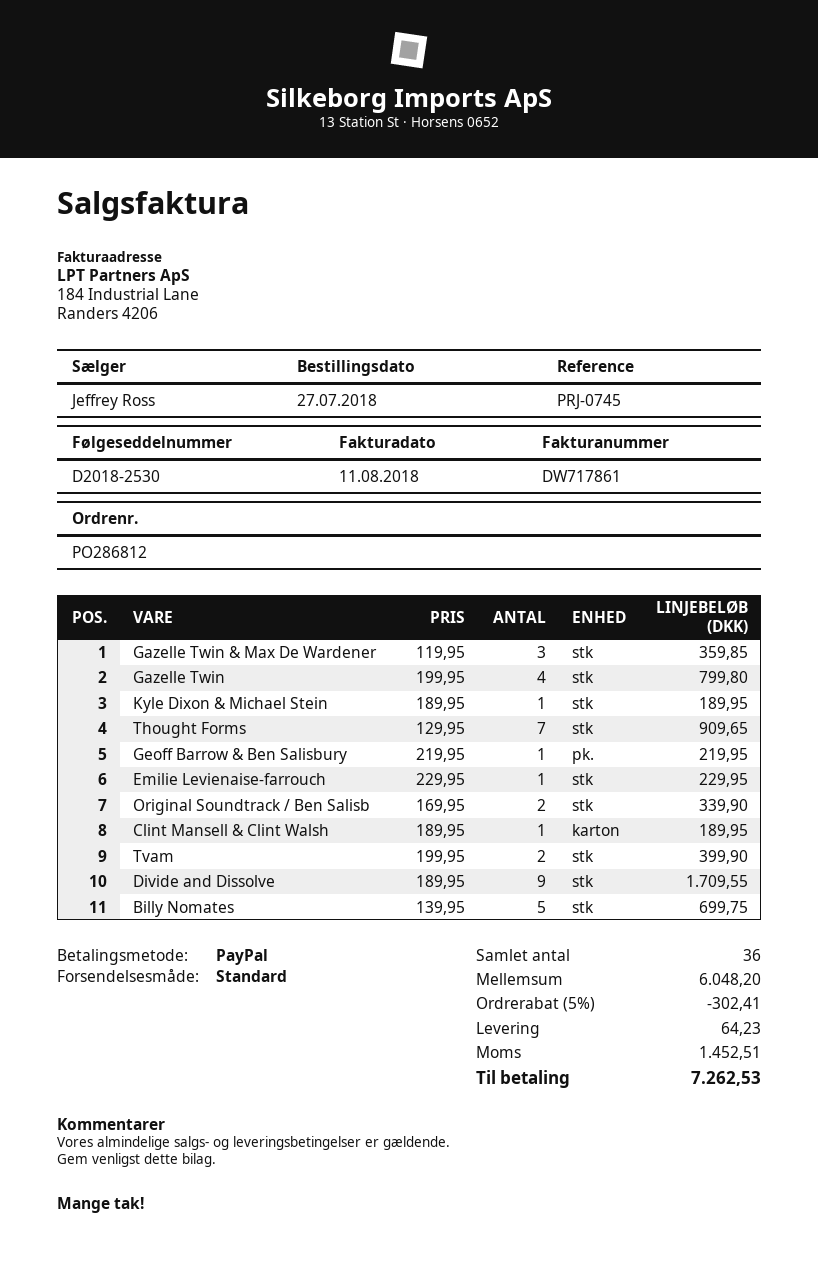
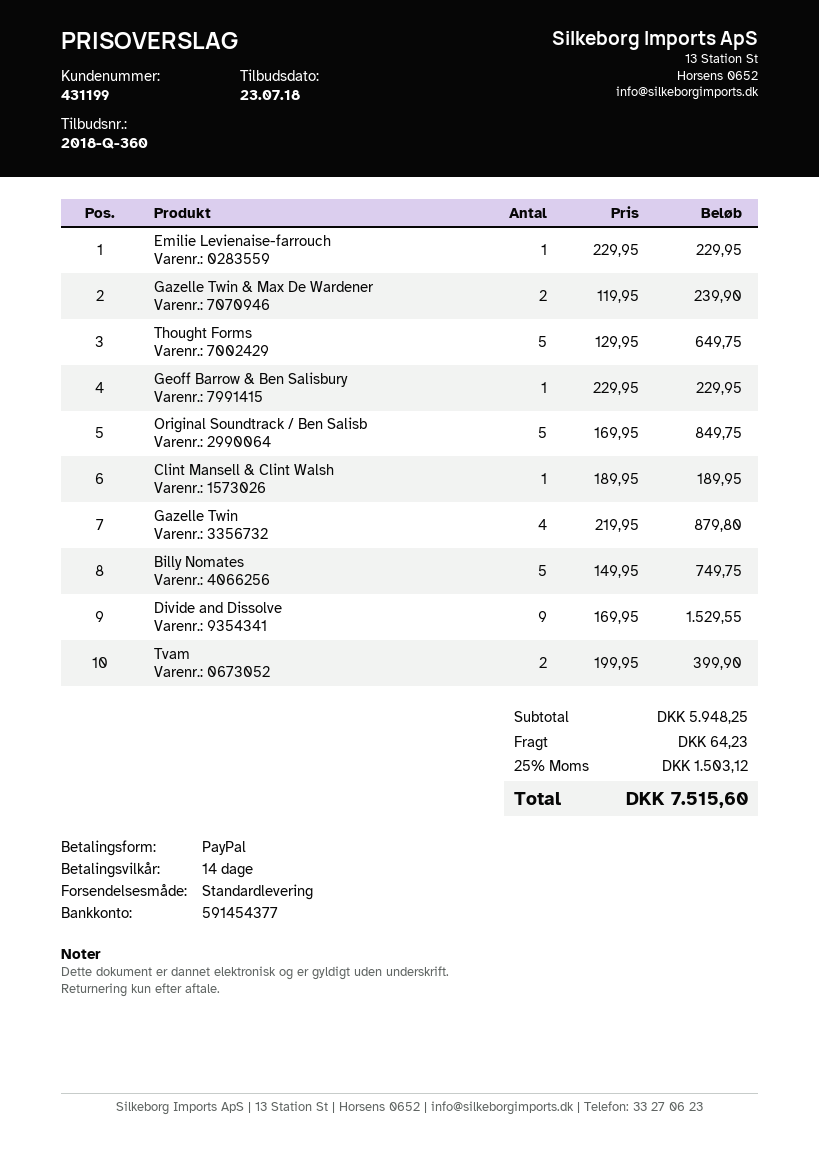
Gazelle Twin & Max De Wardener: 3 x 119.95 = 359.85 -> 2 x 119.95 = 239.90
Gazelle Twin: 4 x 199.95 = 799.80 -> 4 x 219.95 = 879.80
Kyle Dixon & Michael Stein: 1 x 189.95 = 189.95 -> none
Thought Forms: 7 x 129.95 = 909.65 -> 5 x 129.95 = 649.75
Geoff Barrow & Ben Salisbury: 1 x 219.95 = 219.95 -> 1 x 229.95 = 229.95
Original Soundtrack / Ben Salisb: 2 x 169.95 = 339.90 -> 5 x 169.95 = 849.75
Divide and Dissolve: 9 x 189.95 = 1709.55 -> 9 x 169.95 = 1529.55
Billy Nomates: 5 x 139.95 = 699.75 -> 5 x 149.95 = 749.75
subtotal: 6048.20 -> 5948.25
discount: 5% = 302.41 -> none
tax: 1452.51 -> 1503.12
total: 7262.53 -> 7515.60

